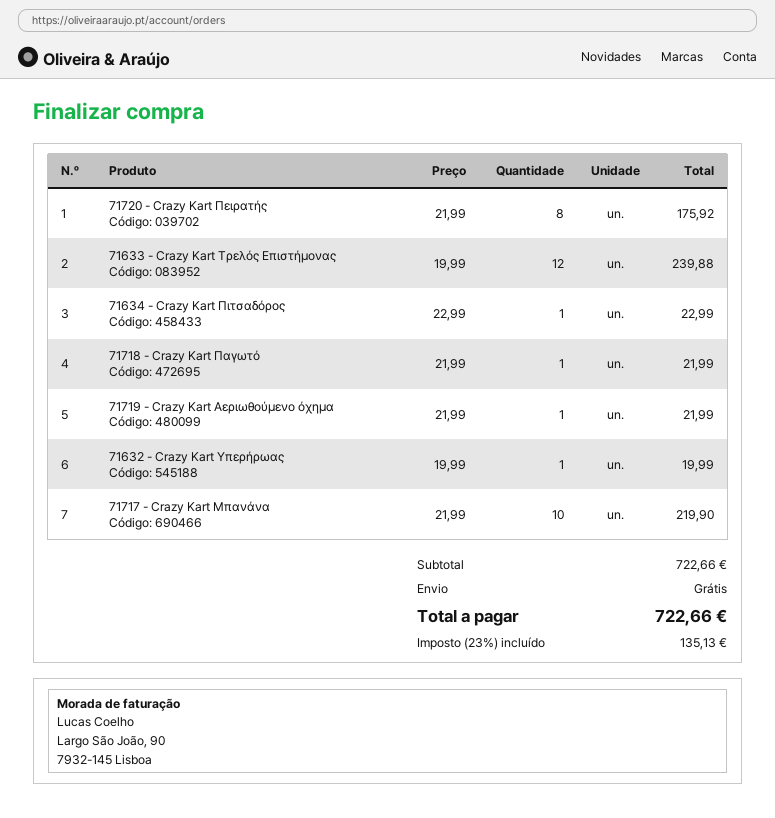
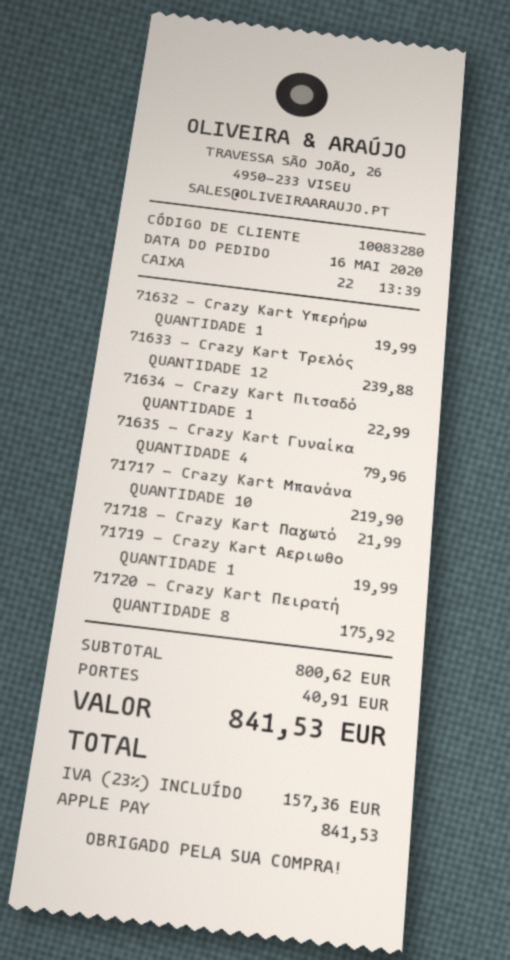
71719 - Crazy Kart Αεριωθούμενο όχημα: 1 for 21.99 -> 1 for 19.99
71635 - Crazy Kart Γυναίκα: none -> 4 for 79.96
subtotal: 722.66 -> 800.62
shipping: 0.00 -> 40.91
tax: 23% = 135.13 -> 23% = 157.36
total: 722.66 -> 841.53

